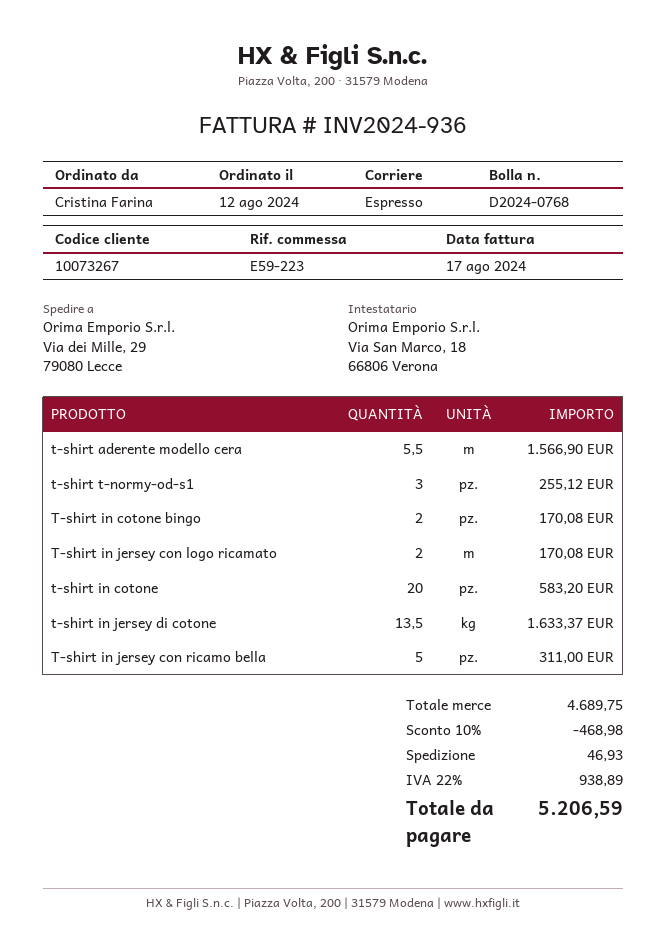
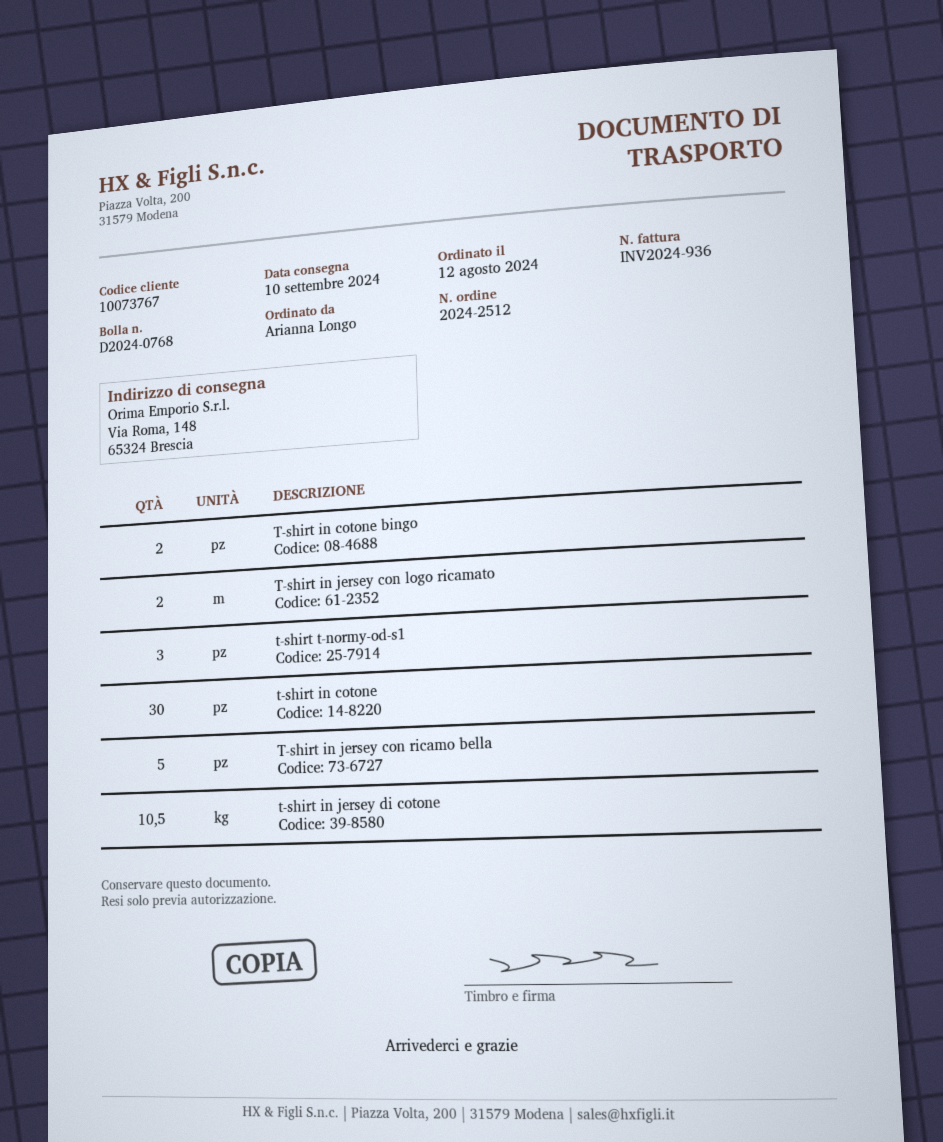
customer number: 10073267 -> 10073767
ordered by: Cristina Farina -> Arianna Longo
ship to: Via dei Mille, 29, 79080 Lecce -> Via Roma, 148, 65324 Brescia
t-shirt aderente modello cera: 5.5 -> none
t-shirt in cotone: 20 -> 30
t-shirt in jersey di cotone: 13.5 -> 10.5

